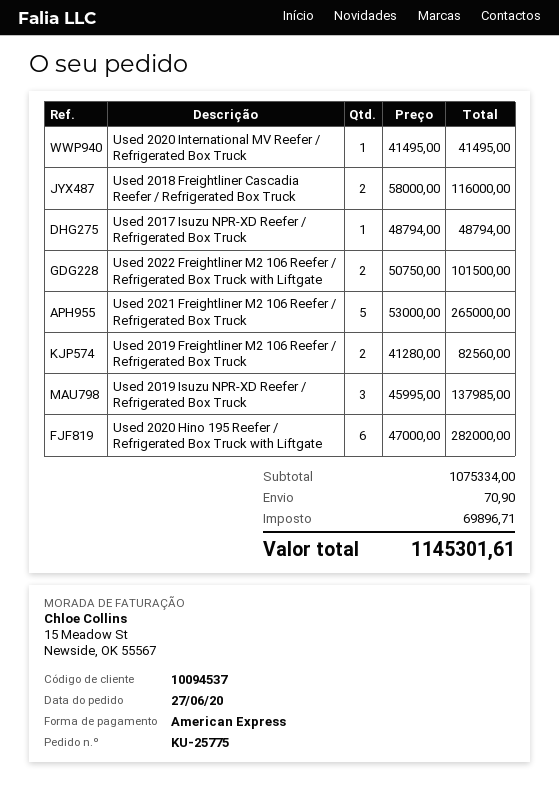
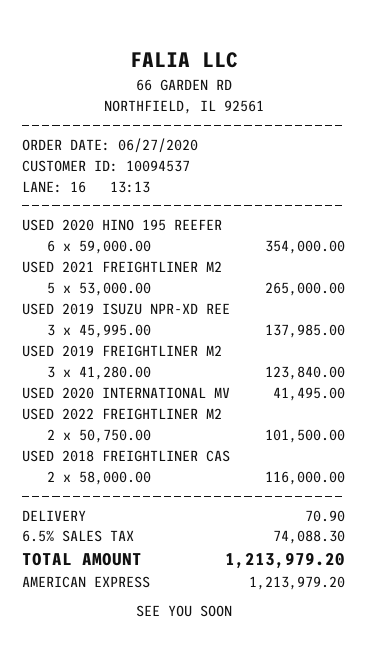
Used 2017 Isuzu NPR-XD Reefer / Refrigerated Box Truck: 1 x 48794.00 = 48794.00 -> none
Used 2019 Freightliner M2 106 Reefer / Refrigerated Box Truck: 2 x 41280.00 = 82560.00 -> 3 x 41280.00 = 123840.00
Used 2020 Hino 195 Reefer / Refrigerated Box Truck with Liftgate: 6 x 47000.00 = 282000.00 -> 6 x 59000.00 = 354000.00
tax: 69896.71 -> 74088.30
total: 1145301.61 -> 1213979.20

